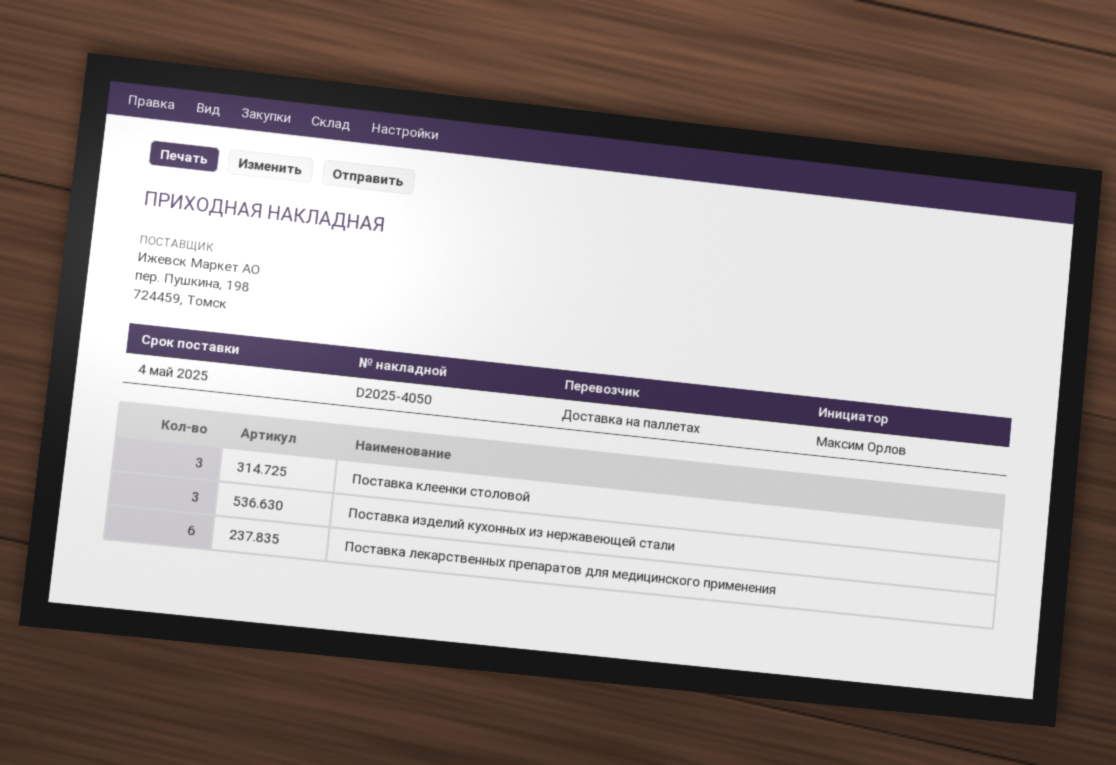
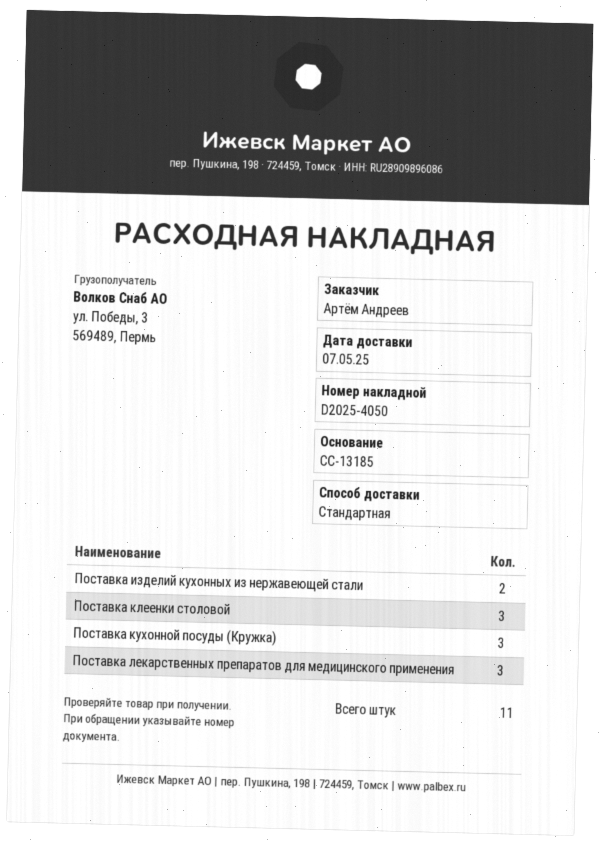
delivery date: 2025-05-04 -> 2025-05-07
ordered by: Максим Орлов -> Артём Андреев
shipping method: pallet freight -> standard
Поставка изделий кухонных из нержавеющей стали: 3 -> 2
Поставка лекарственных препаратов для медицинского применения: 6 -> 3
Поставка кухонной посуды (Кружка): none -> 3

